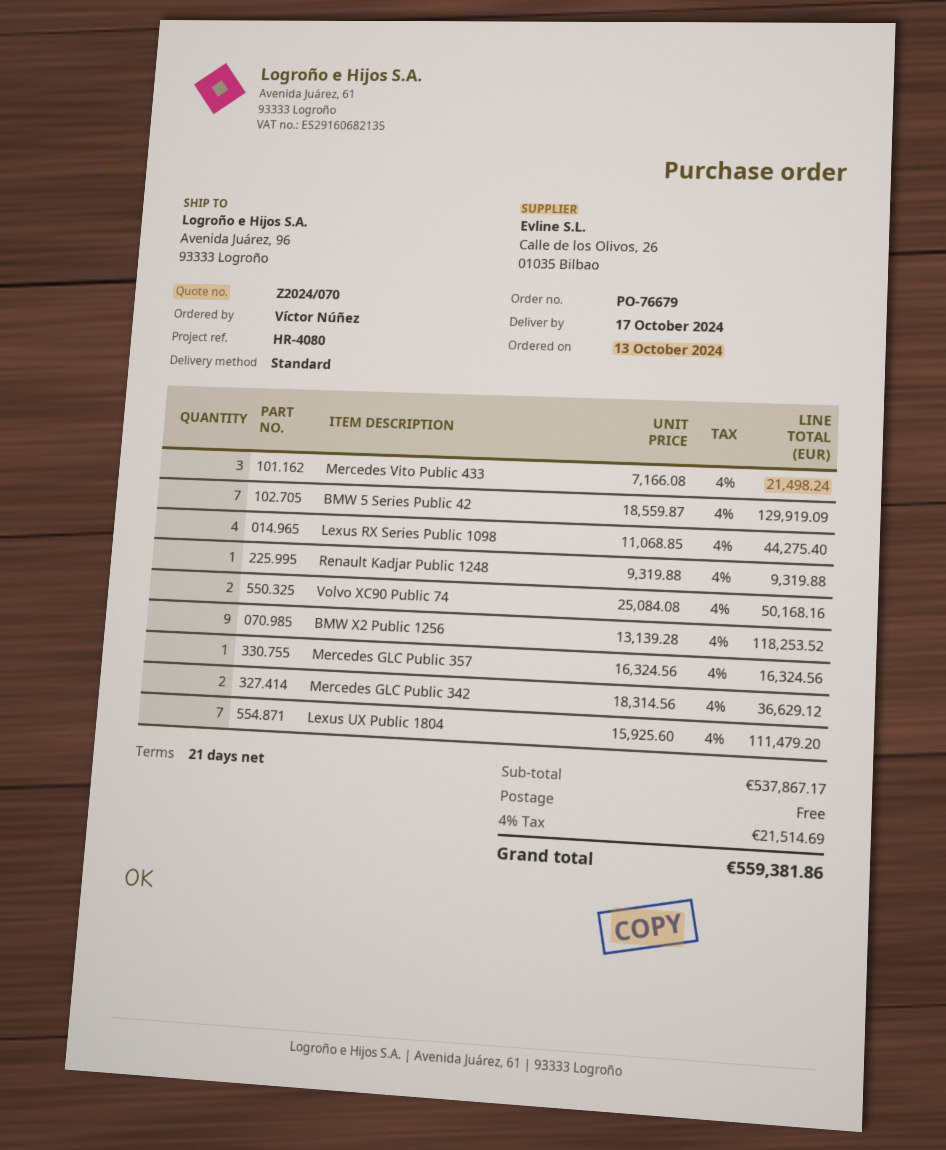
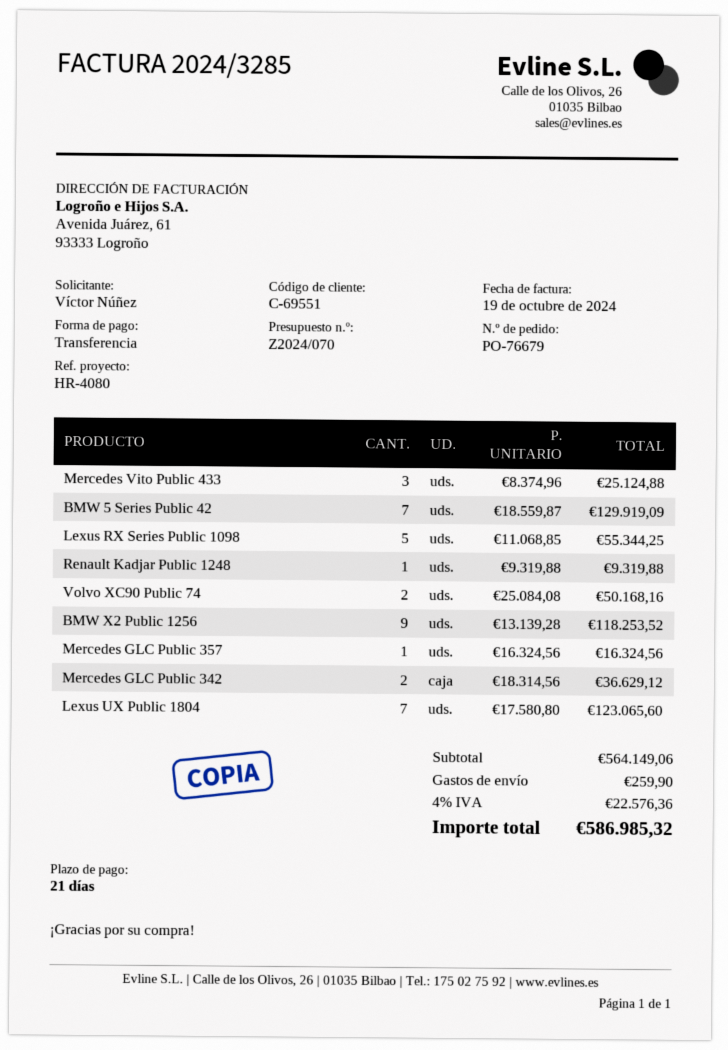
Mercedes Vito Public 433: 3 x 7166.08 = 21498.24 -> 3 x 8374.96 = 25124.88
Lexus RX Series Public 1098: 4 x 11068.85 = 44275.40 -> 5 x 11068.85 = 55344.25
Lexus UX Public 1804: 7 x 15925.60 = 111479.20 -> 7 x 17580.80 = 123065.60
subtotal: 537867.17 -> 564149.06
shipping: 0.00 -> 259.90
tax: 4% = 21514.69 -> 4% = 22576.36
total: 559381.86 -> 586985.32

